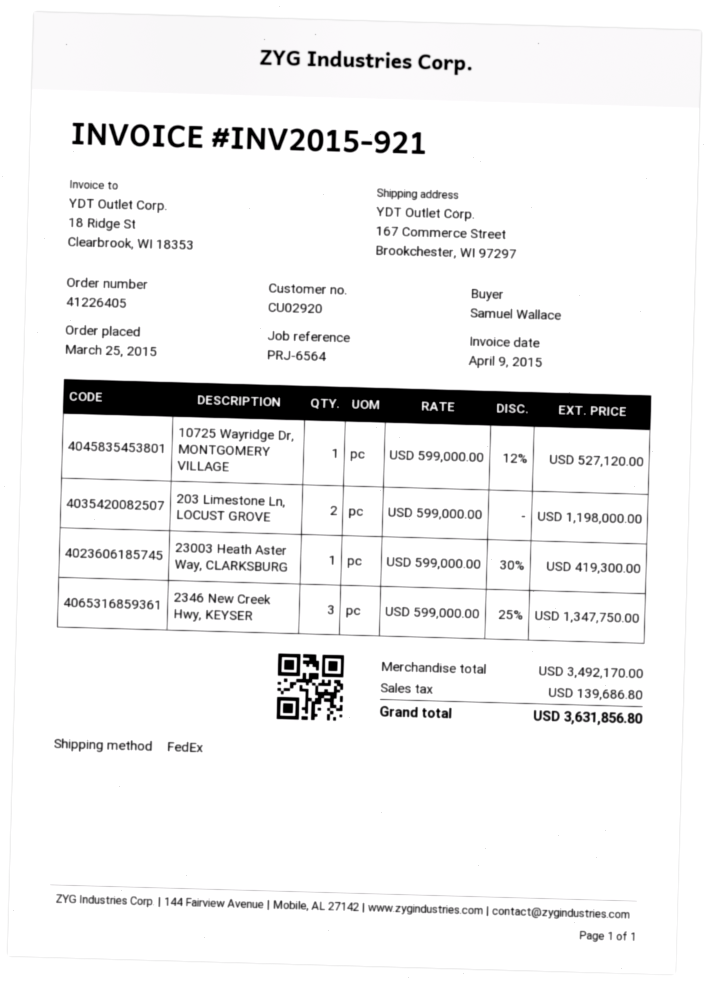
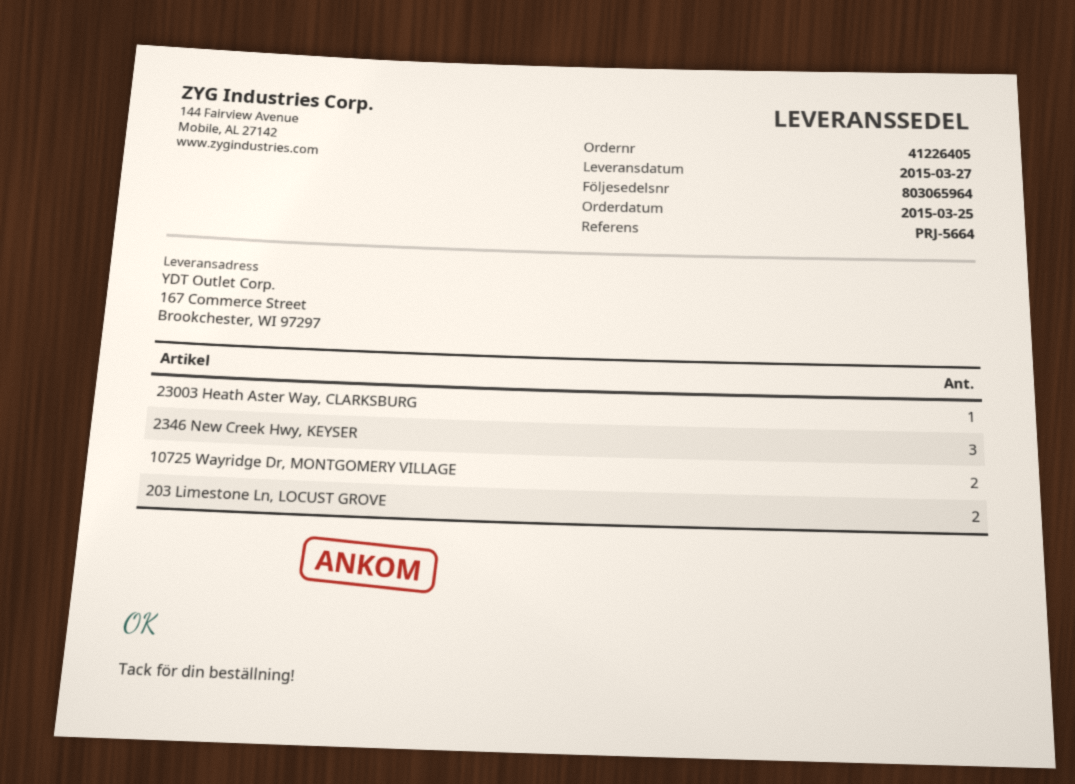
reference: PRJ-6564 -> PRJ-5664
10725 Wayridge Dr, MONTGOMERY VILLAGE: 1 -> 2

